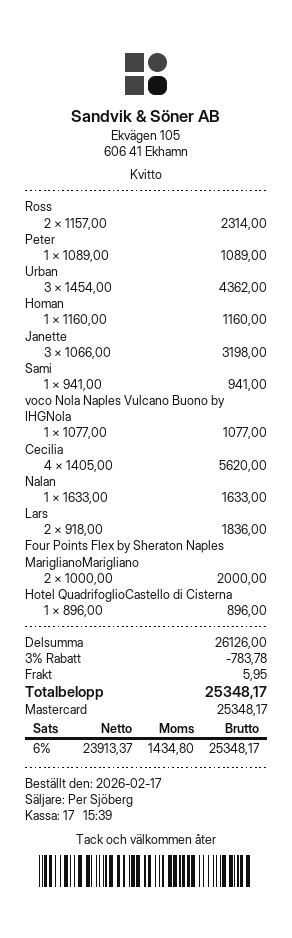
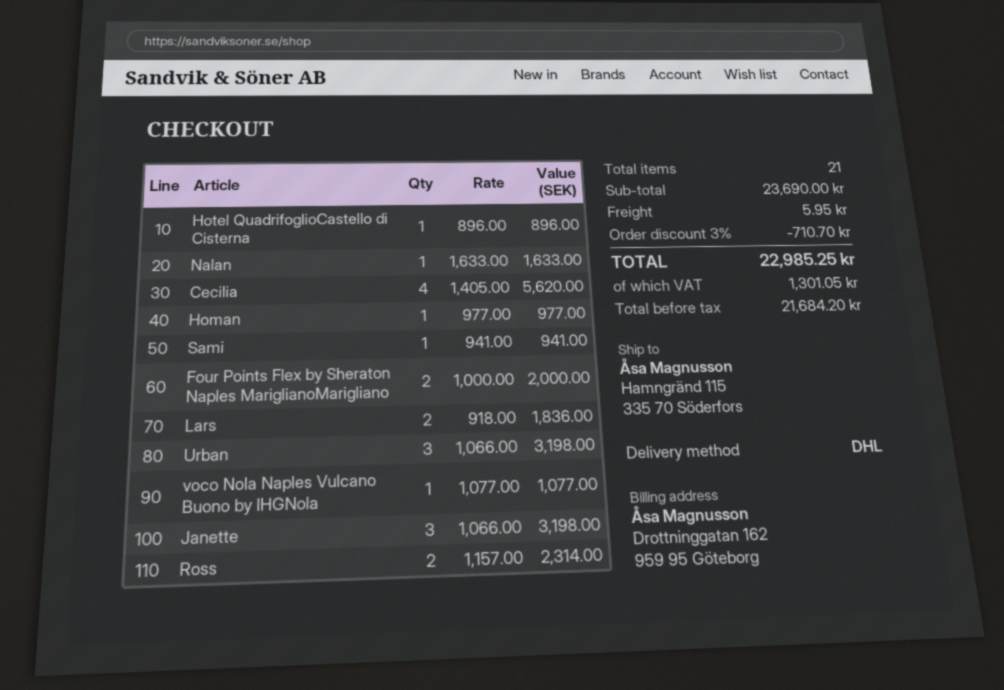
Peter: 1 x 1089.00 = 1089.00 -> none
Urban: 3 x 1454.00 = 4362.00 -> 3 x 1066.00 = 3198.00
Homan: 1 x 1160.00 = 1160.00 -> 1 x 977.00 = 977.00
subtotal: 26126.00 -> 23690.00
discount: 3% = 783.78 -> 3% = 710.70
net: 23913.37 -> 21684.20
tax: 1434.80 -> 1301.05
total: 25348.17 -> 22985.25

